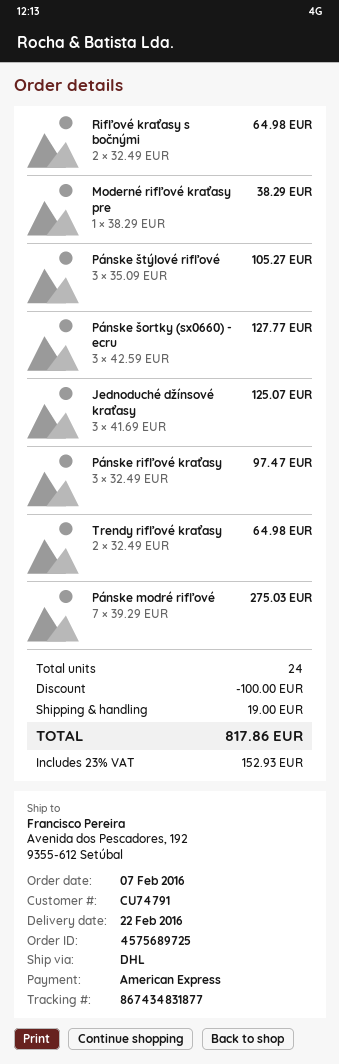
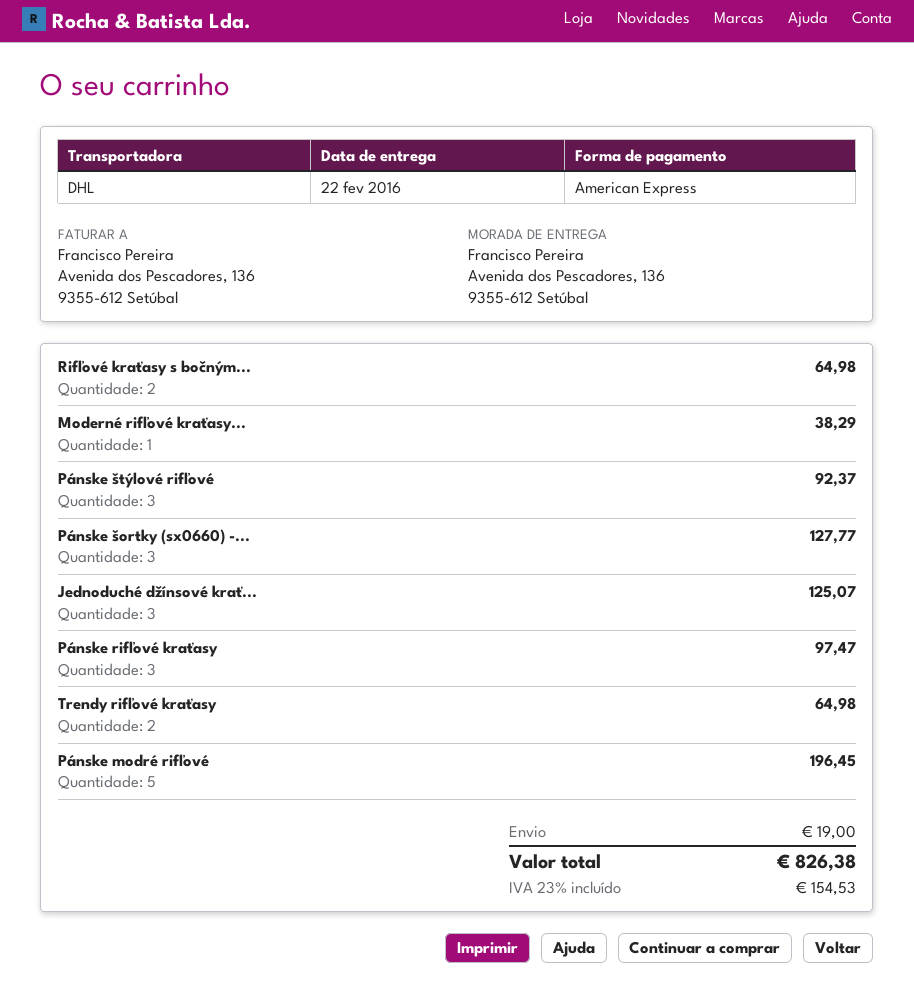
ship to: Avenida dos Pescadores, 192, 9355-612 Setúbal -> Avenida dos Pescadores, 136, 9355-612 Setúbal
Pánske štýlové rifľové: 3 for 105.27 -> 3 for 92.37
Pánske modré rifľové: 7 for 275.03 -> 5 for 196.45
discount: 100.00 -> none
tax: 23% = 152.93 -> 23% = 154.53
total: 817.86 -> 826.38

